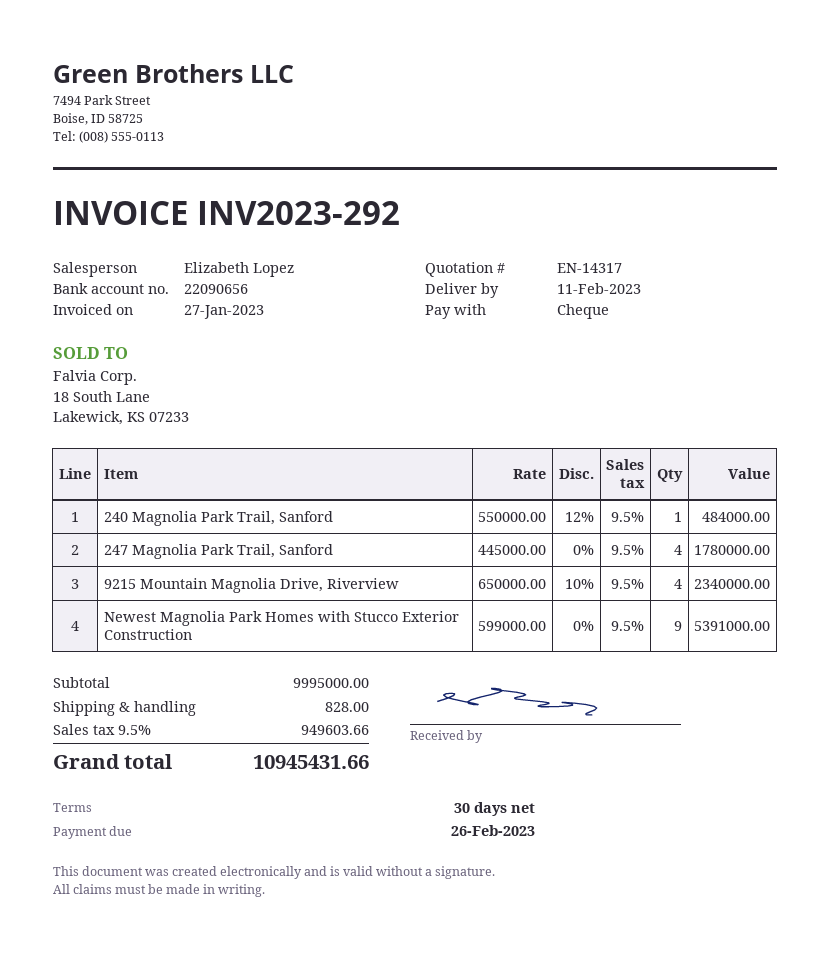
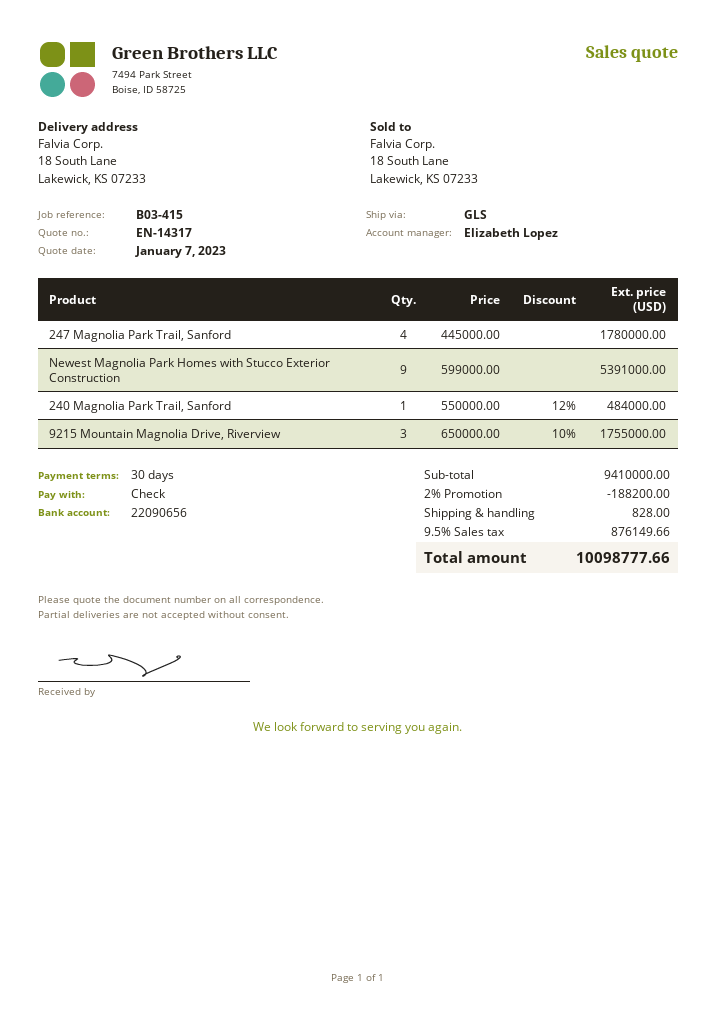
9215 Mountain Magnolia Drive, Riverview: 4 x 650000.00 - 10% = 2340000.00 -> 3 x 650000.00 - 10% = 1755000.00
subtotal: 9995000.00 -> 9410000.00
discount: none -> 2% = 188200.00
tax: 9.5% = 949603.66 -> 9.5% = 876149.66
total: 10945431.66 -> 10098777.66

